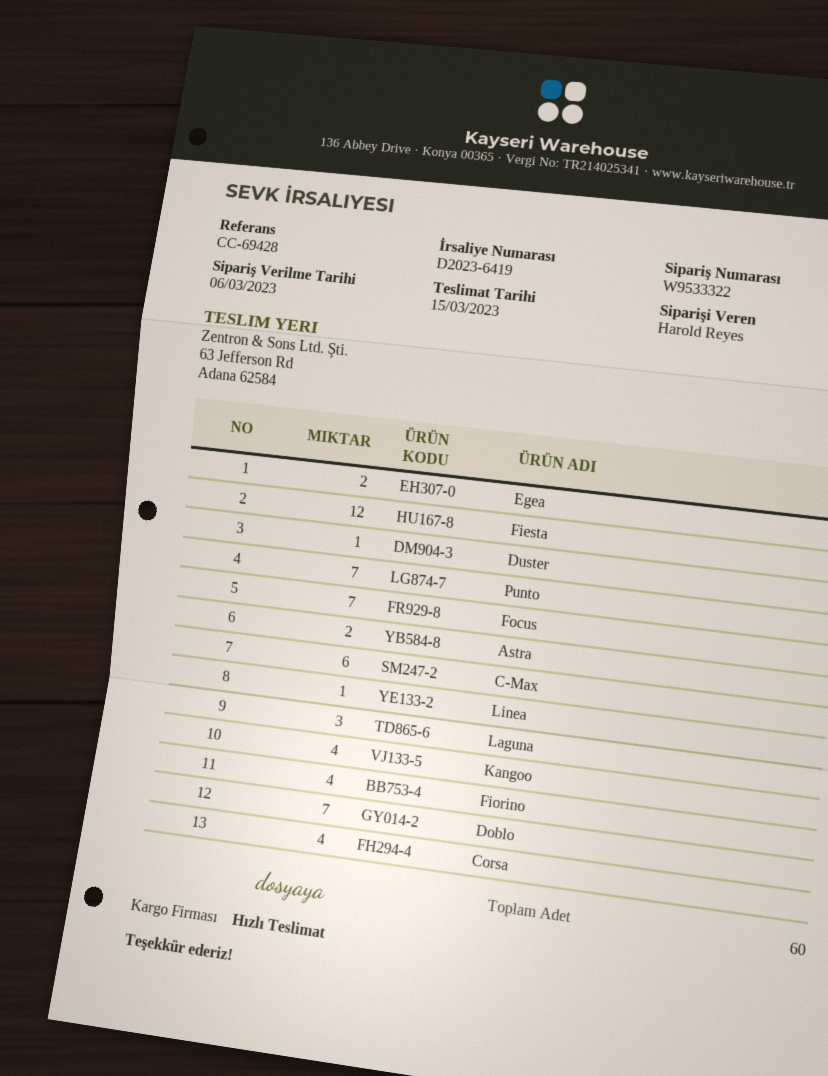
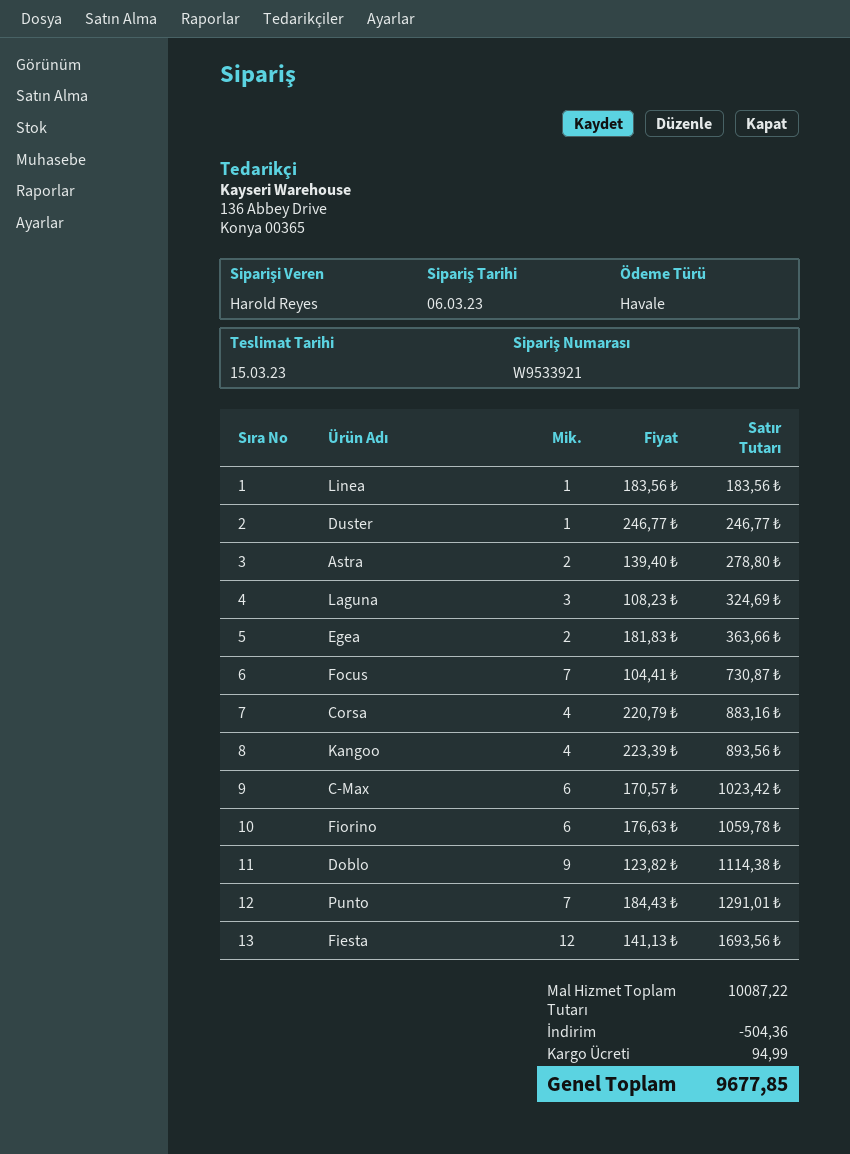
order number: W9533322 -> W9533921
Fiorino: 4 -> 6
Doblo: 7 -> 9

